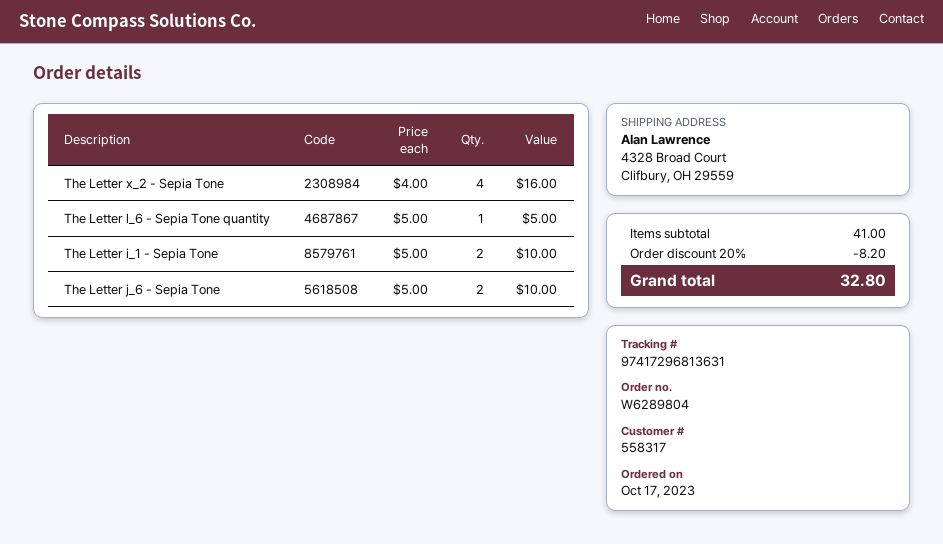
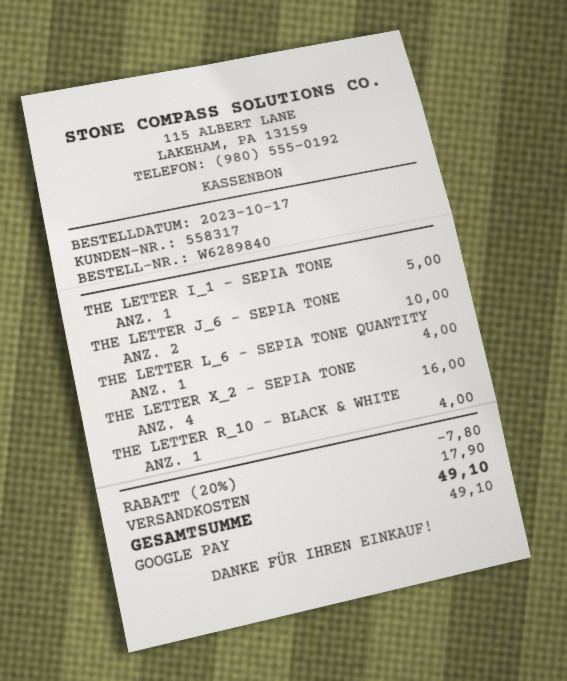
order number: W6289804 -> W6289840
The Letter l_6 - Sepia Tone quantity: 1 for 5.00 -> 1 for 4.00
The Letter i_1 - Sepia Tone: 2 for 10.00 -> 1 for 5.00
THE LETTER R_10 - BLACK & WHITE: none -> 1 for 4.00
discount: 20% = 8.20 -> 20% = 7.80
shipping: none -> 17.90
total: 32.80 -> 49.10

